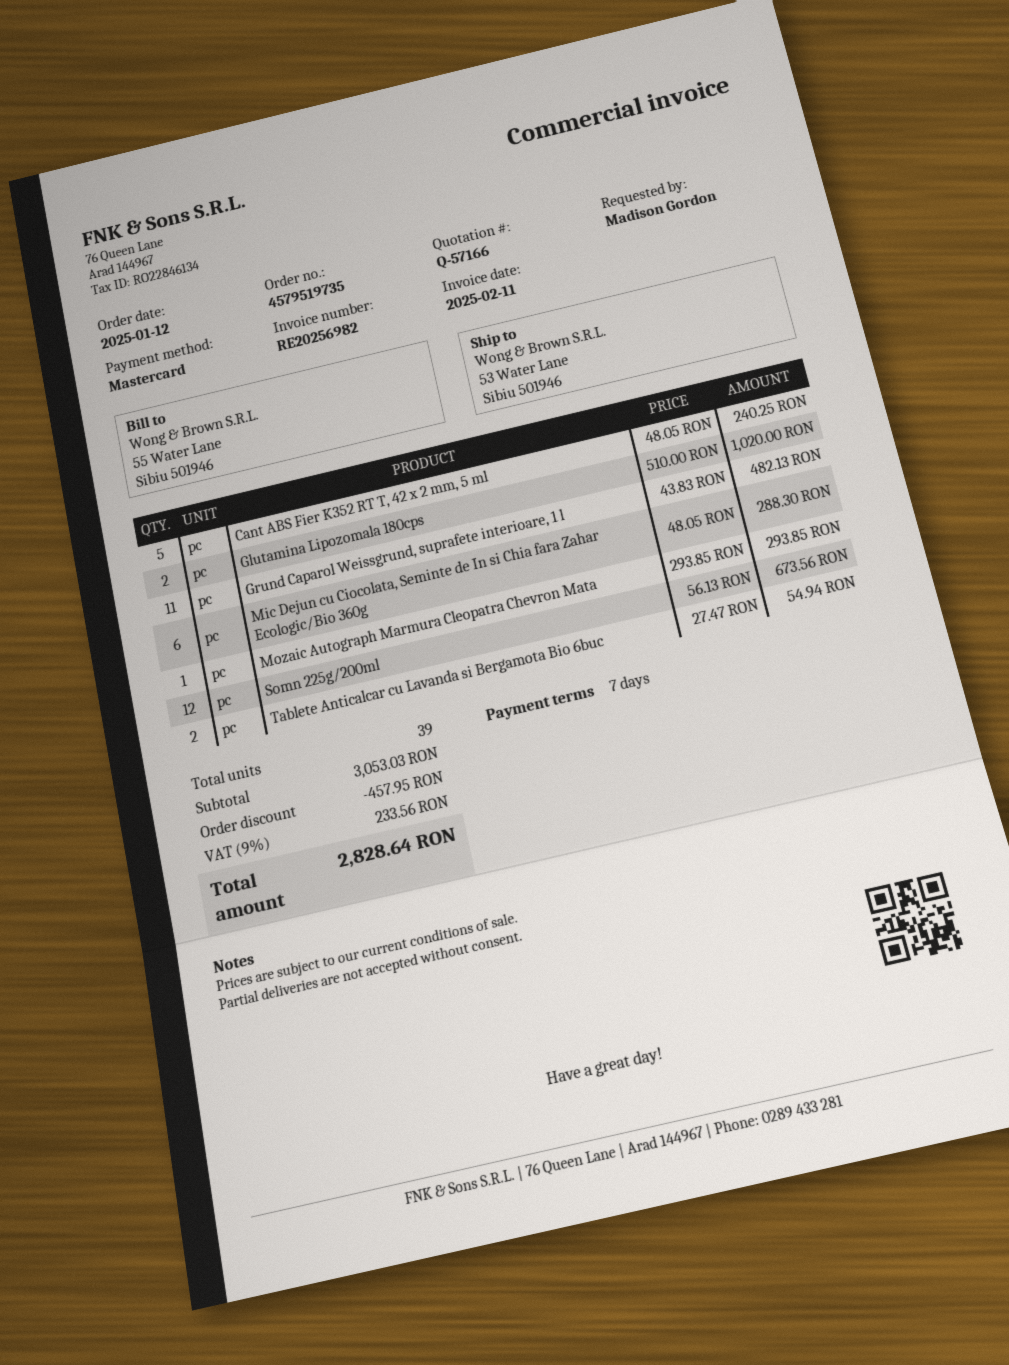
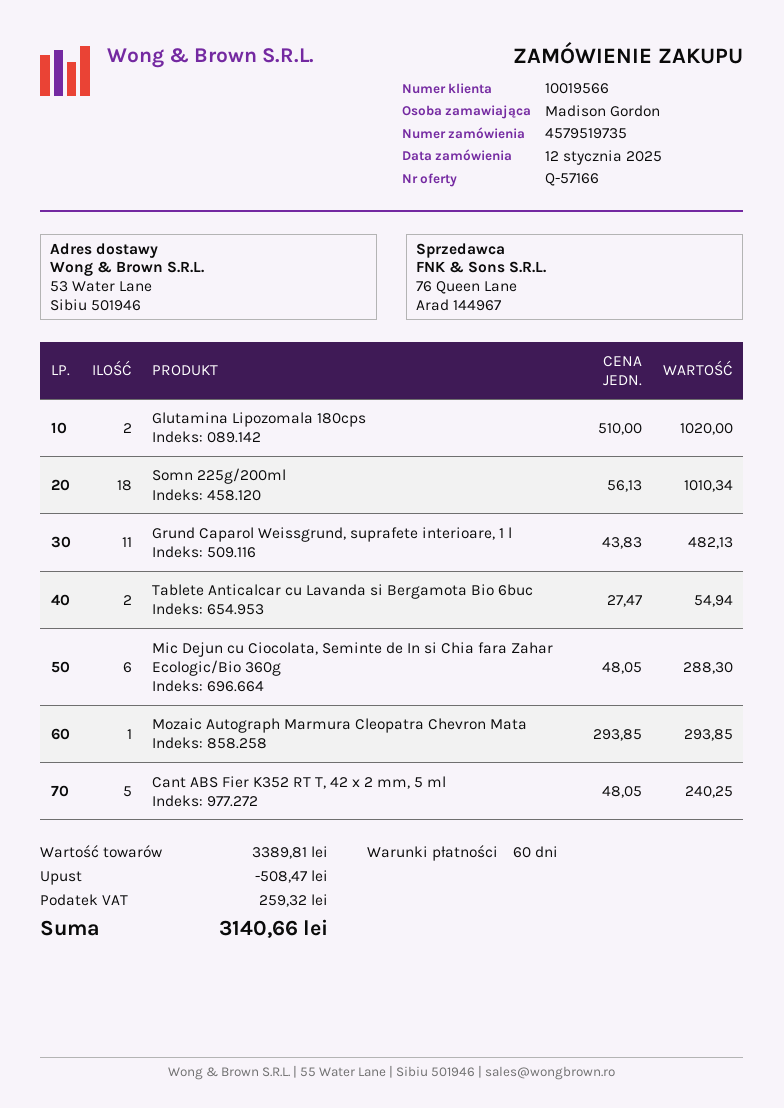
payment terms: 7 days -> 60 days
Somn 225g/200ml: 12 x 56.13 = 673.56 -> 18 x 56.13 = 1010.34
subtotal: 3053.03 -> 3389.81
discount: 457.95 -> 508.47
tax: 233.56 -> 259.32
total: 2828.64 -> 3140.66

